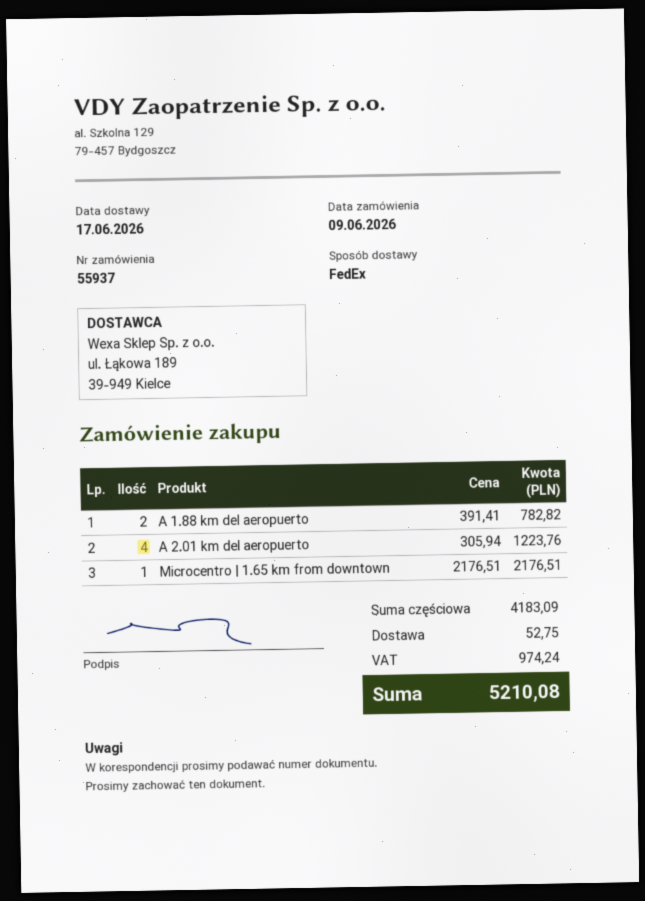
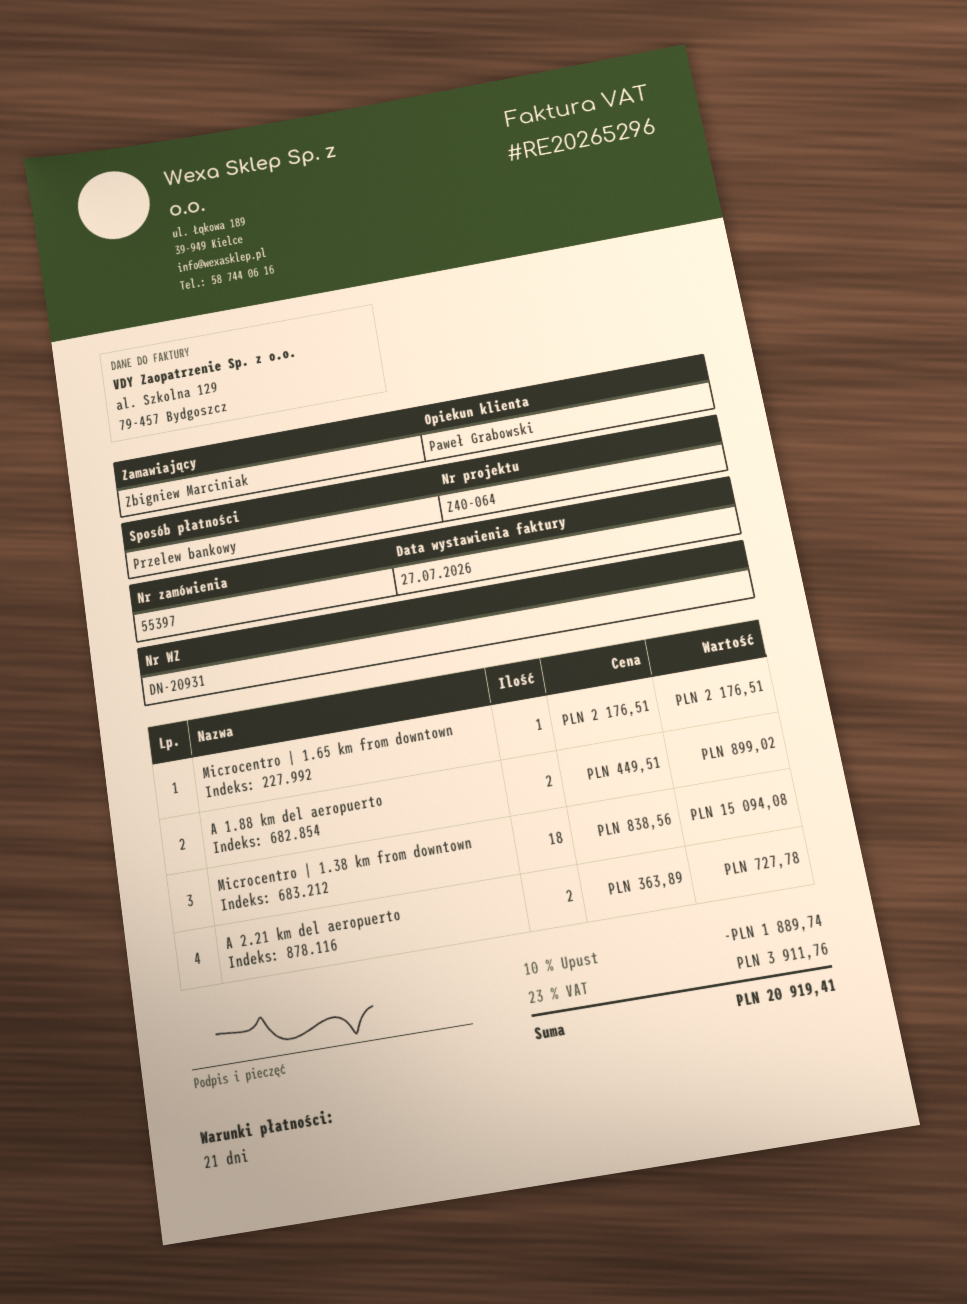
order number: 55937 -> 55397
A 1.88 km del aeropuerto: 2 x 391.41 = 782.82 -> 2 x 449.51 = 899.02
A 2.01 km del aeropuerto: 4 x 305.94 = 1223.76 -> none
Microcentro | 1.38 km from downtown: none -> 18 x 838.56 = 15094.08
A 2.21 km del aeropuerto: none -> 2 x 363.89 = 727.78
discount: none -> 10% = 1889.74
shipping: 52.75 -> none
tax: 974.24 -> 3911.76
total: 5210.08 -> 20919.41

